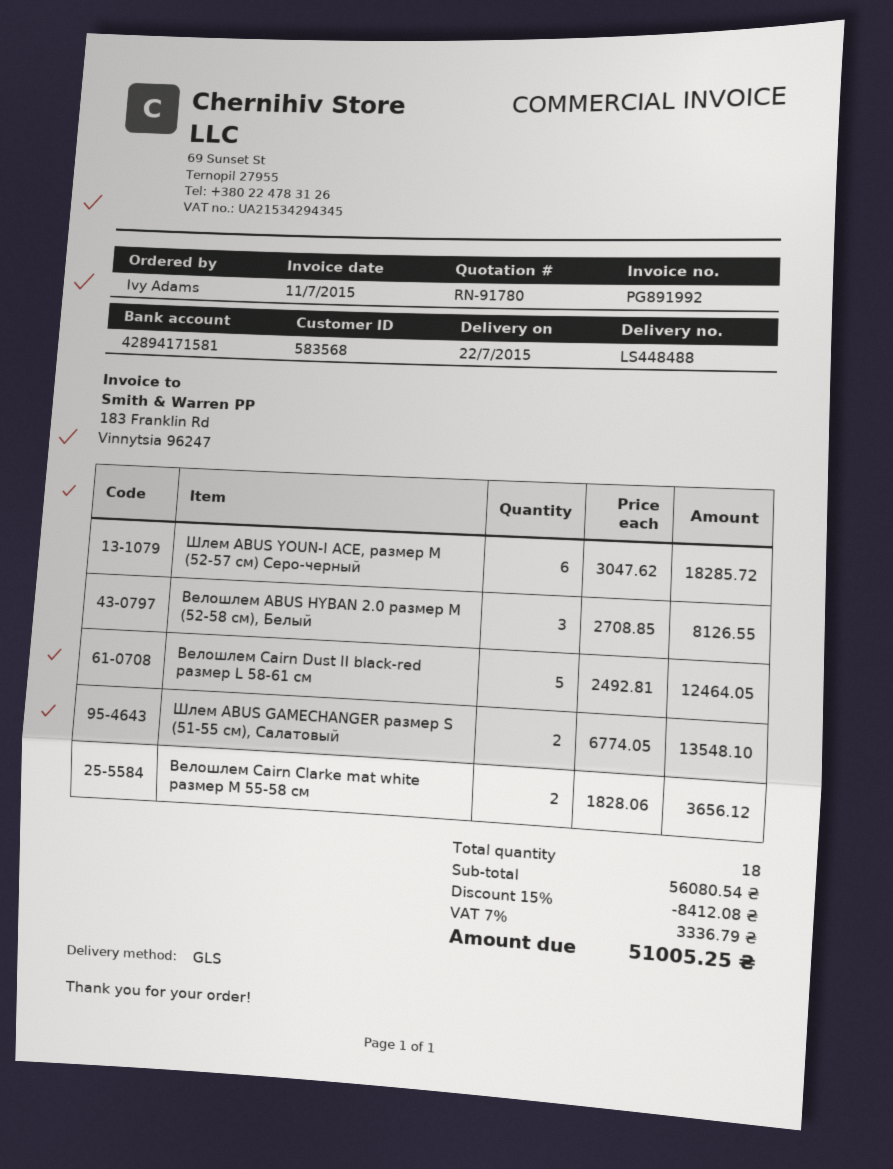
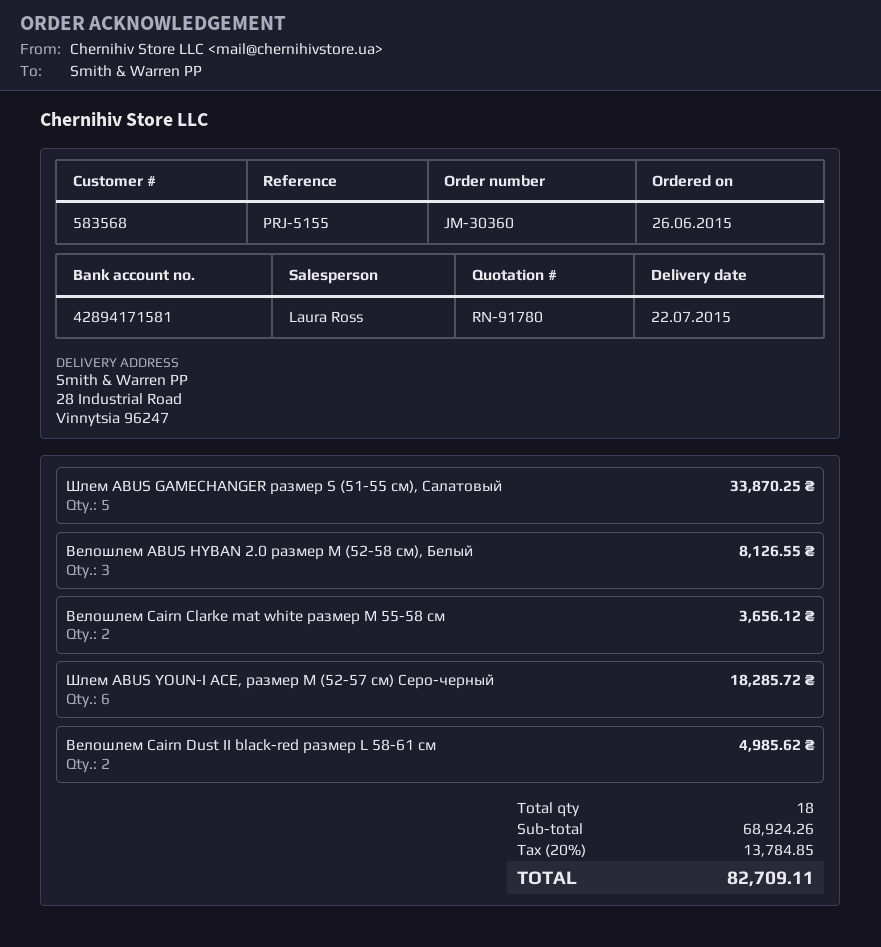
Велошлем Cairn Dust II black-red размер L 58-61 см: 5 for 12464.05 -> 2 for 4985.62
Шлем ABUS GAMECHANGER размер S (51-55 см), Салатовый: 2 for 13548.10 -> 5 for 33870.25
subtotal: 56080.54 -> 68924.26
discount: 15% = 8412.08 -> none
tax: 7% = 3336.79 -> 20% = 13784.85
total: 51005.25 -> 82709.11

